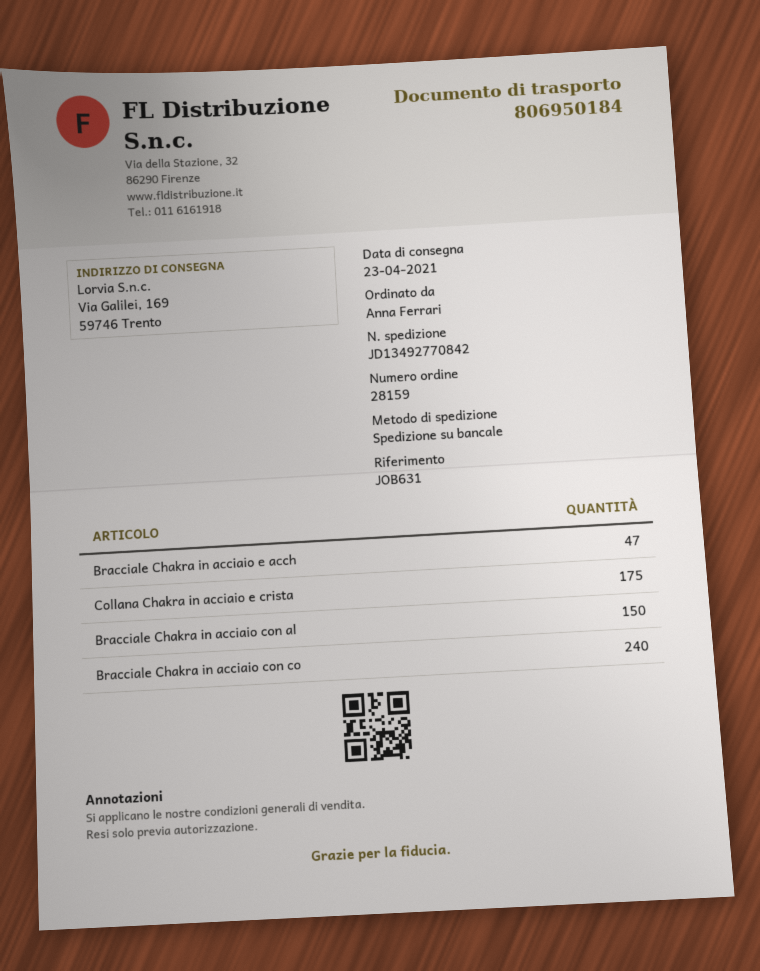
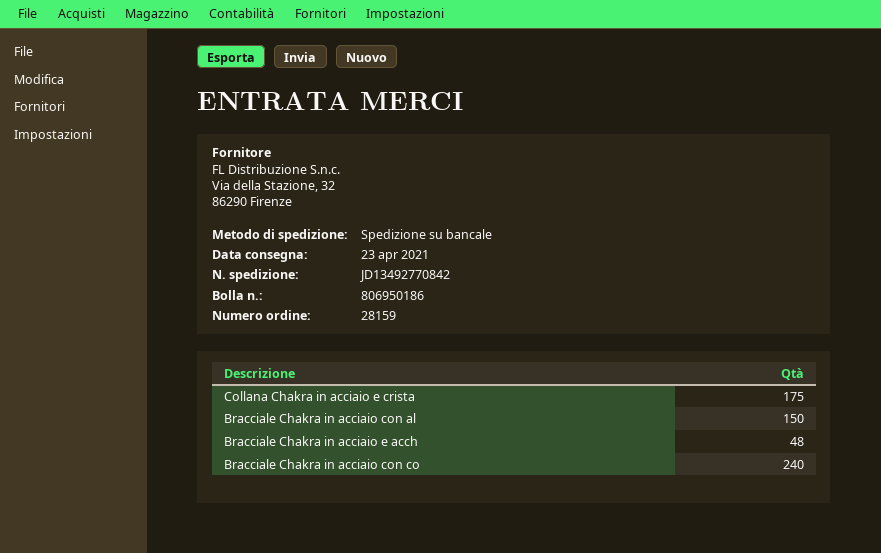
delivery note number: 806950184 -> 806950186
Bracciale Chakra in acciaio e acch: 47 -> 48

